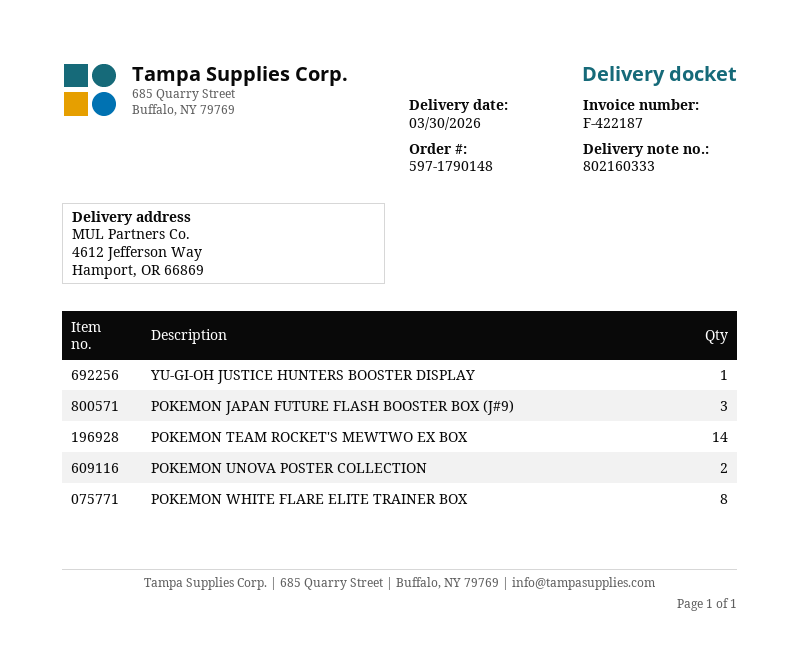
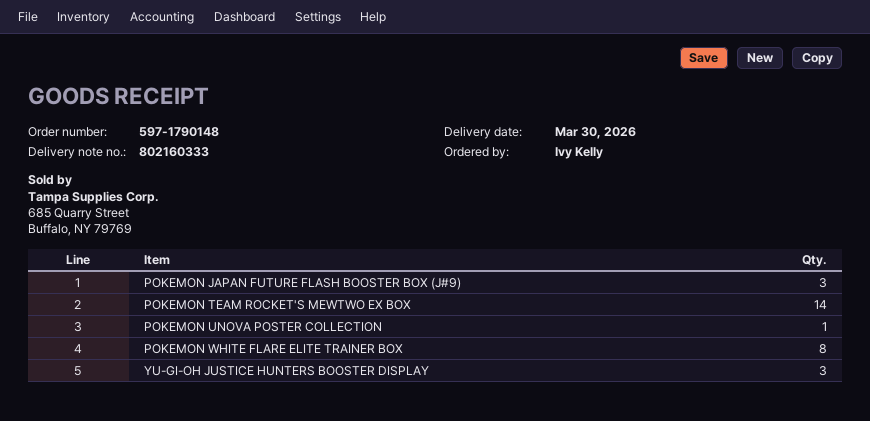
YU-GI-OH JUSTICE HUNTERS BOOSTER DISPLAY: 1 -> 3
POKEMON UNOVA POSTER COLLECTION: 2 -> 1

